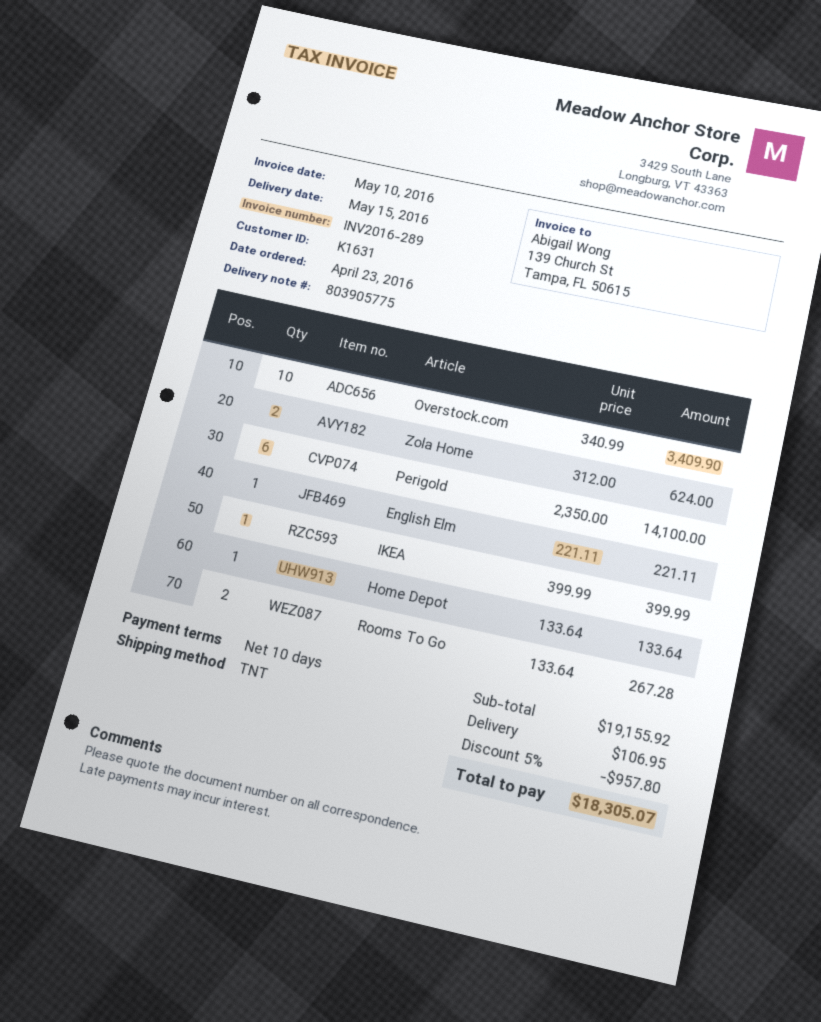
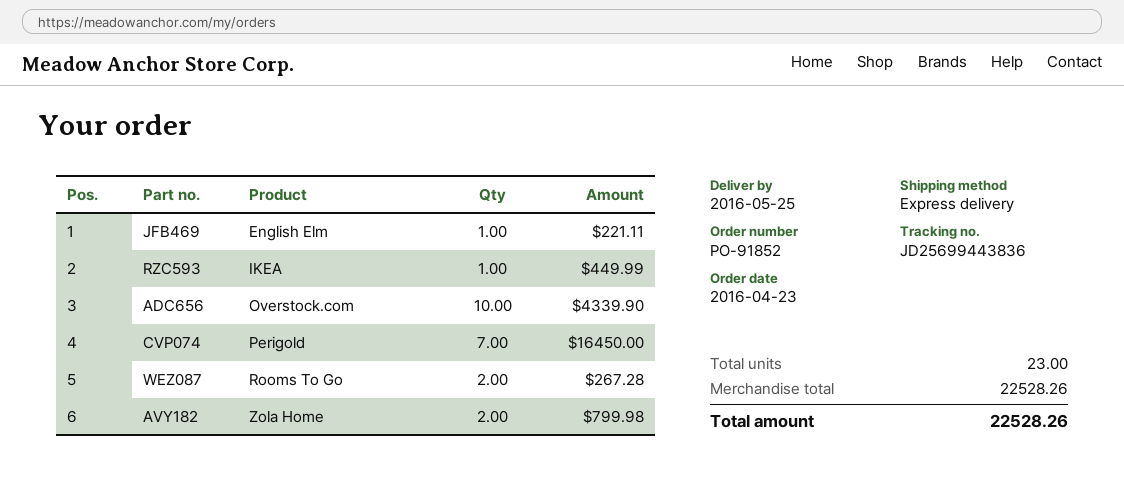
delivery date: 2016-05-15 -> 2016-05-25
shipping method: TNT -> express
Overstock.com: 10 for 3409.90 -> 10 for 4339.90
Zola Home: 2 for 624.00 -> 2 for 799.98
Perigold: 6 for 14100.00 -> 7 for 16450.00
IKEA: 1 for 399.99 -> 1 for 449.99
Home Depot: 1 for 133.64 -> none
subtotal: 19155.92 -> 22528.26
discount: 5% = 957.80 -> none
shipping: 106.95 -> none
total: 18305.07 -> 22528.26

